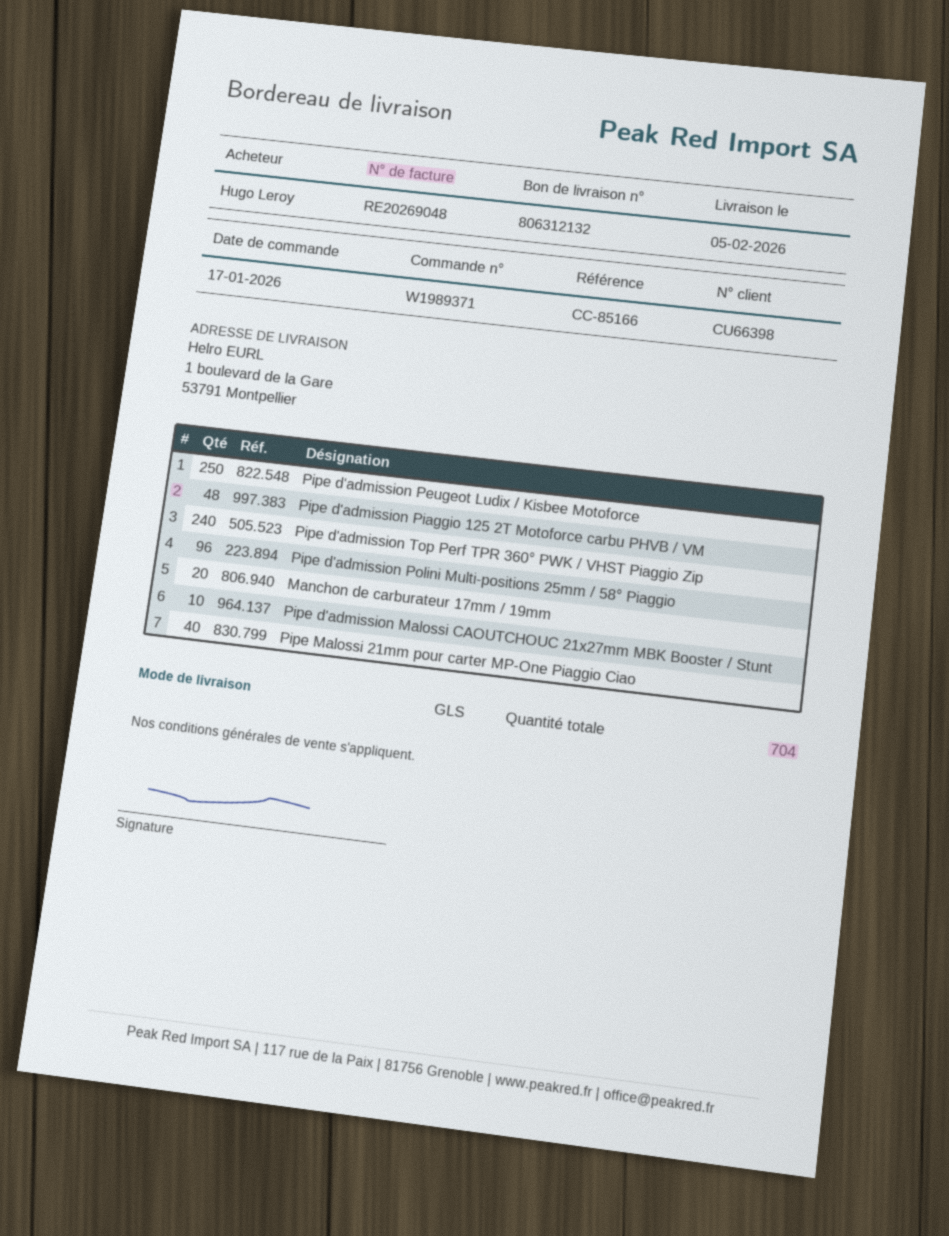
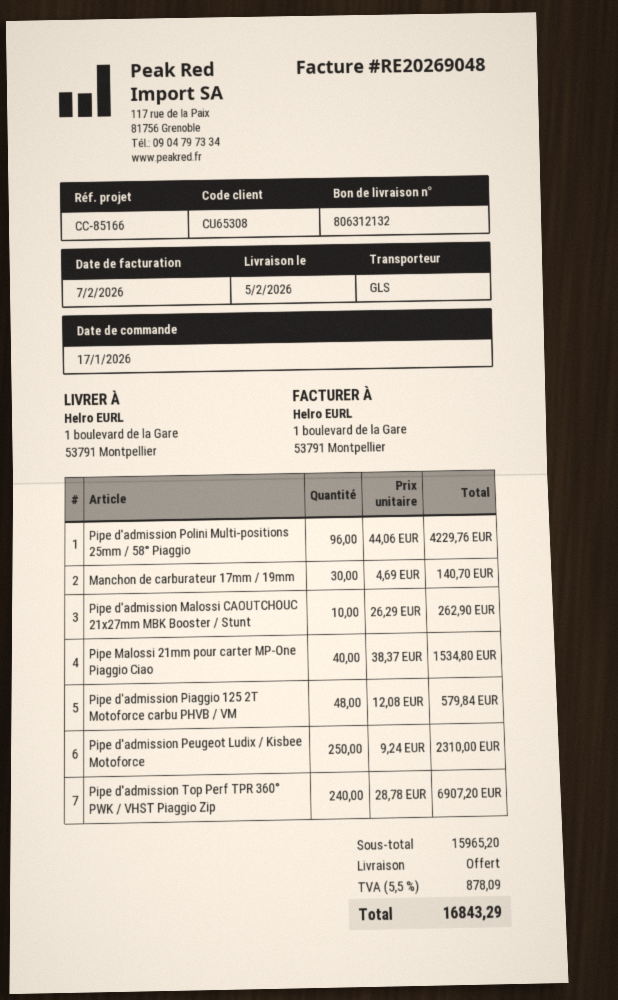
customer number: CU66398 -> CU65308
Manchon de carburateur 17mm / 19mm: 20 -> 30

